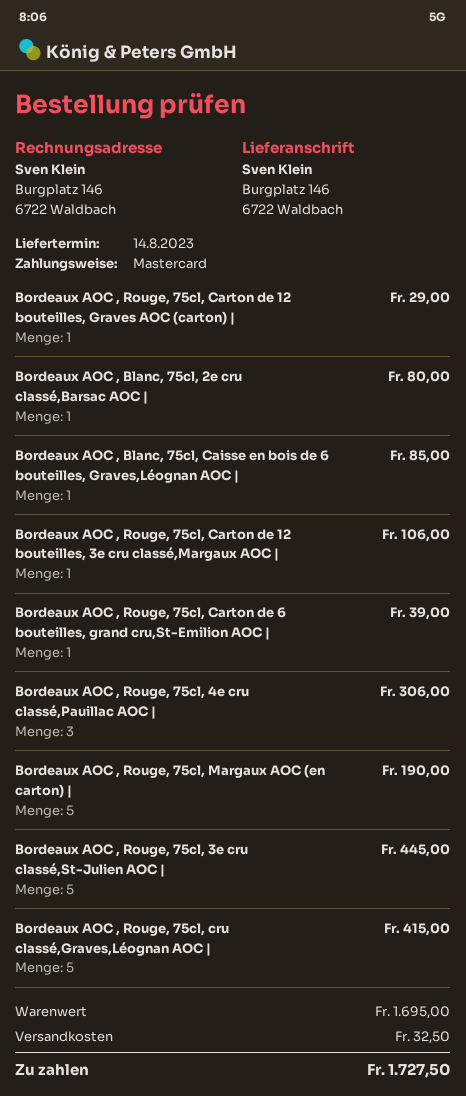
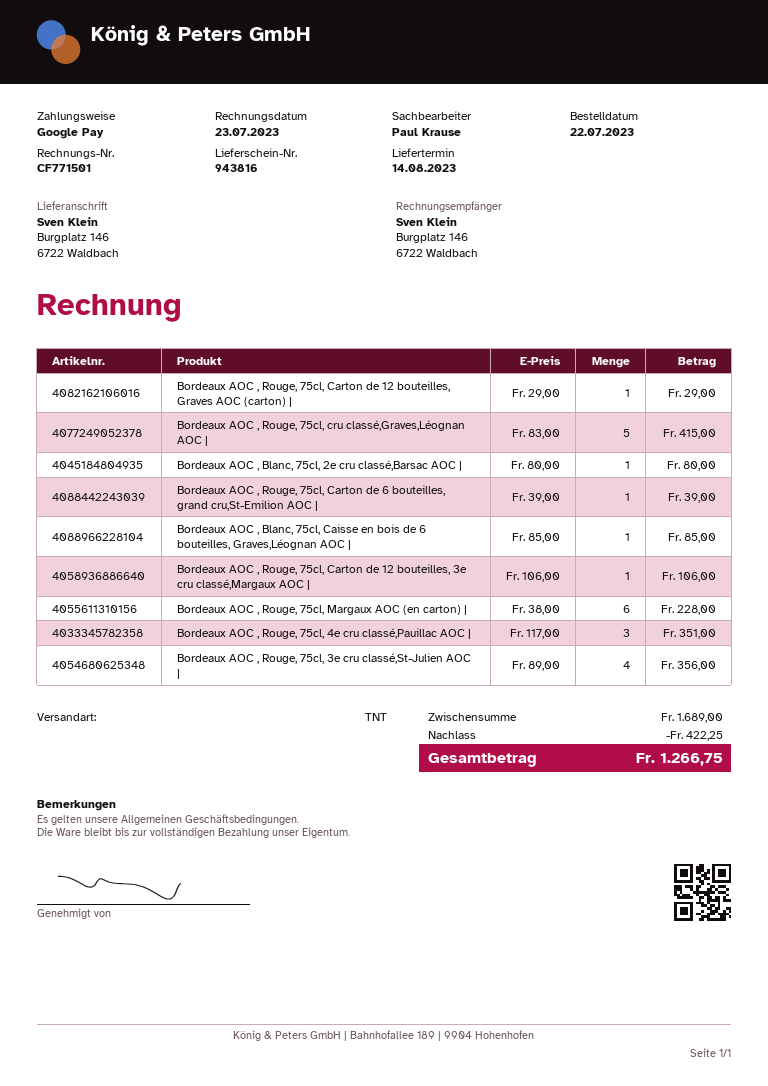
payment method: Mastercard -> Google Pay
Bordeaux AOC , Rouge, 75cl, 4e cru classé,Pauillac AOC |: 3 for 306.00 -> 3 for 351.00
Bordeaux AOC , Rouge, 75cl, Margaux AOC (en carton) |: 5 for 190.00 -> 6 for 228.00
Bordeaux AOC , Rouge, 75cl, 3e cru classé,St-Julien AOC |: 5 for 445.00 -> 4 for 356.00
subtotal: 1695.00 -> 1689.00
discount: none -> 422.25
shipping: 32.50 -> none
total: 1727.50 -> 1266.75

